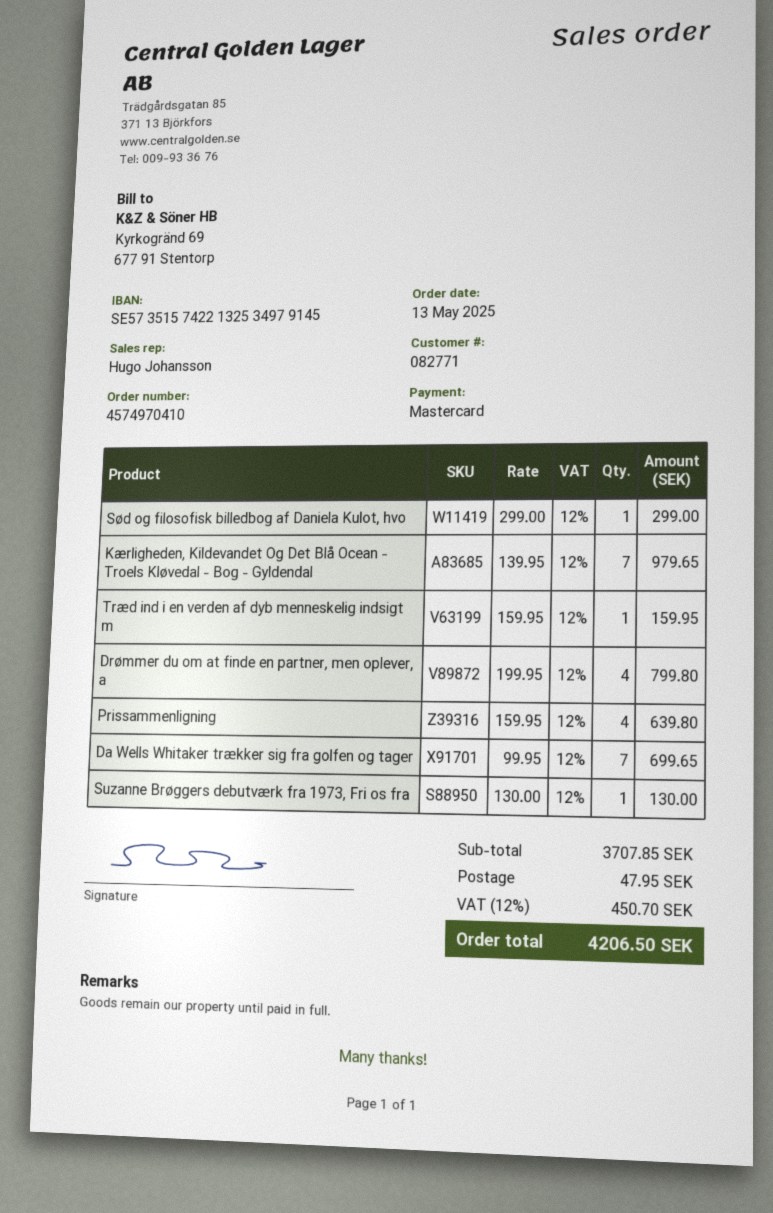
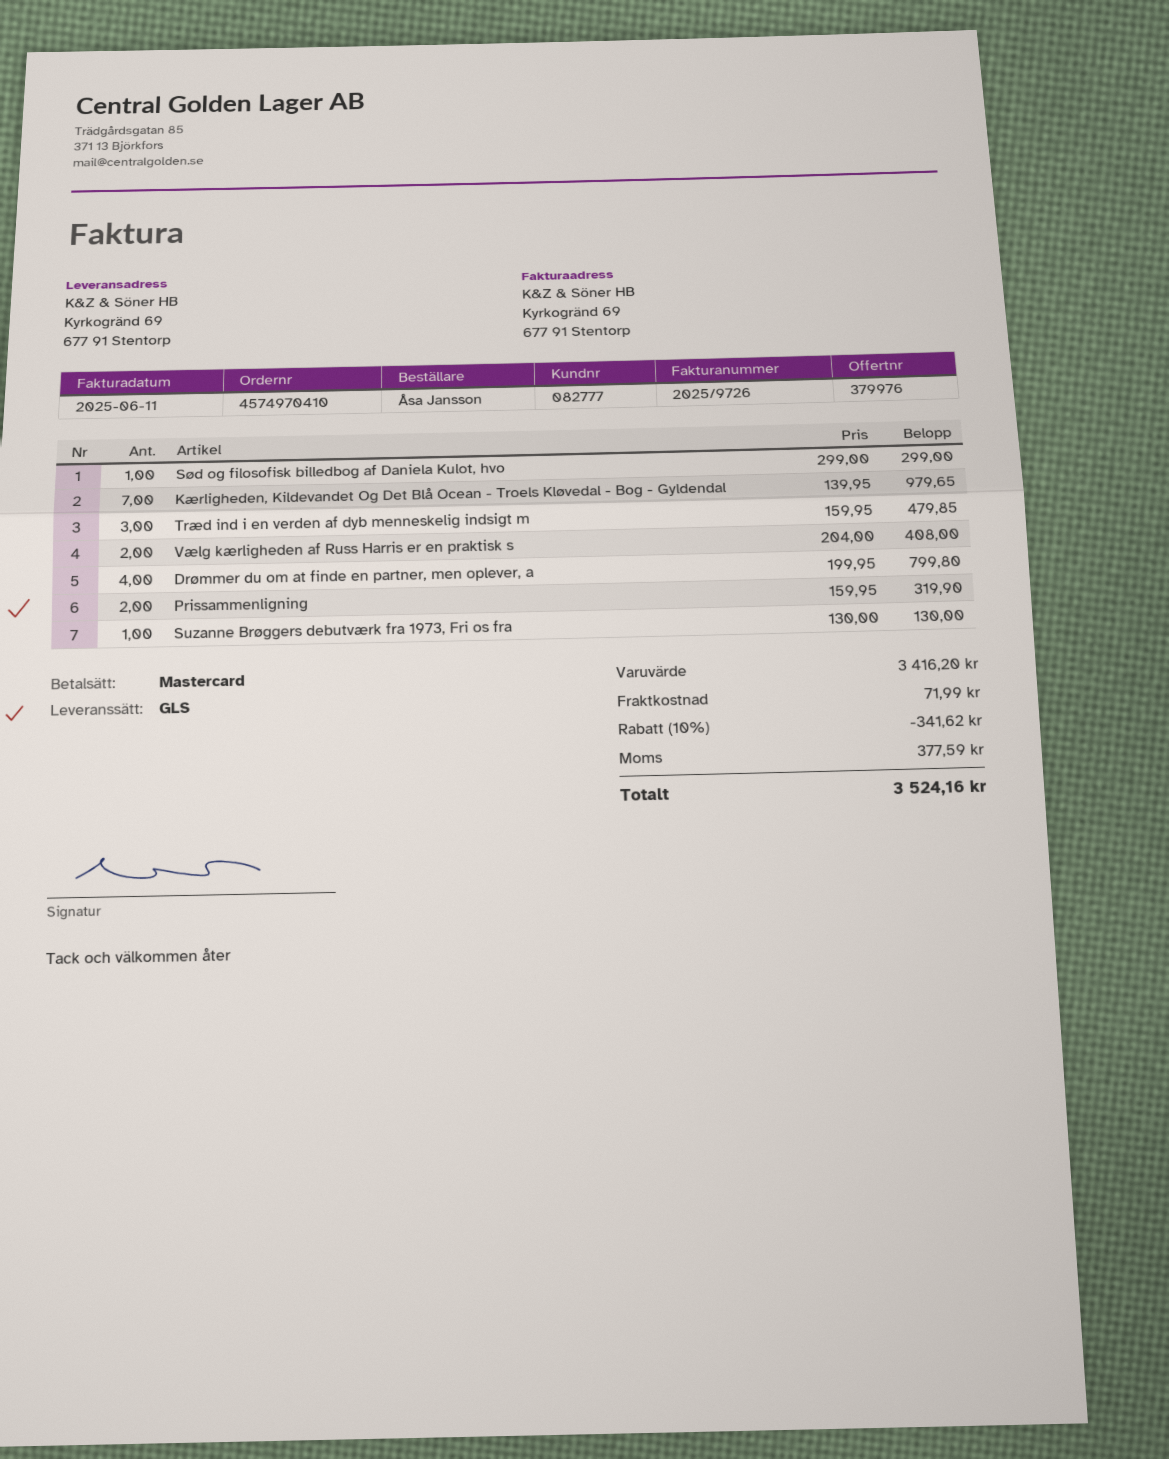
customer number: 082771 -> 082777
Træd ind i en verden af dyb menneskelig indsigt m: 1 x 159.95 = 159.95 -> 3 x 159.95 = 479.85
Prissammenligning: 4 x 159.95 = 639.80 -> 2 x 159.95 = 319.90
Da Wells Whitaker trækker sig fra golfen og tager: 7 x 99.95 = 699.65 -> none
Vælg kærligheden af Russ Harris er en praktisk s: none -> 2 x 204.00 = 408.00
subtotal: 3707.85 -> 3416.20
discount: none -> 10% = 341.62
shipping: 47.95 -> 71.99
tax: 450.70 -> 377.59
total: 4206.50 -> 3524.16

